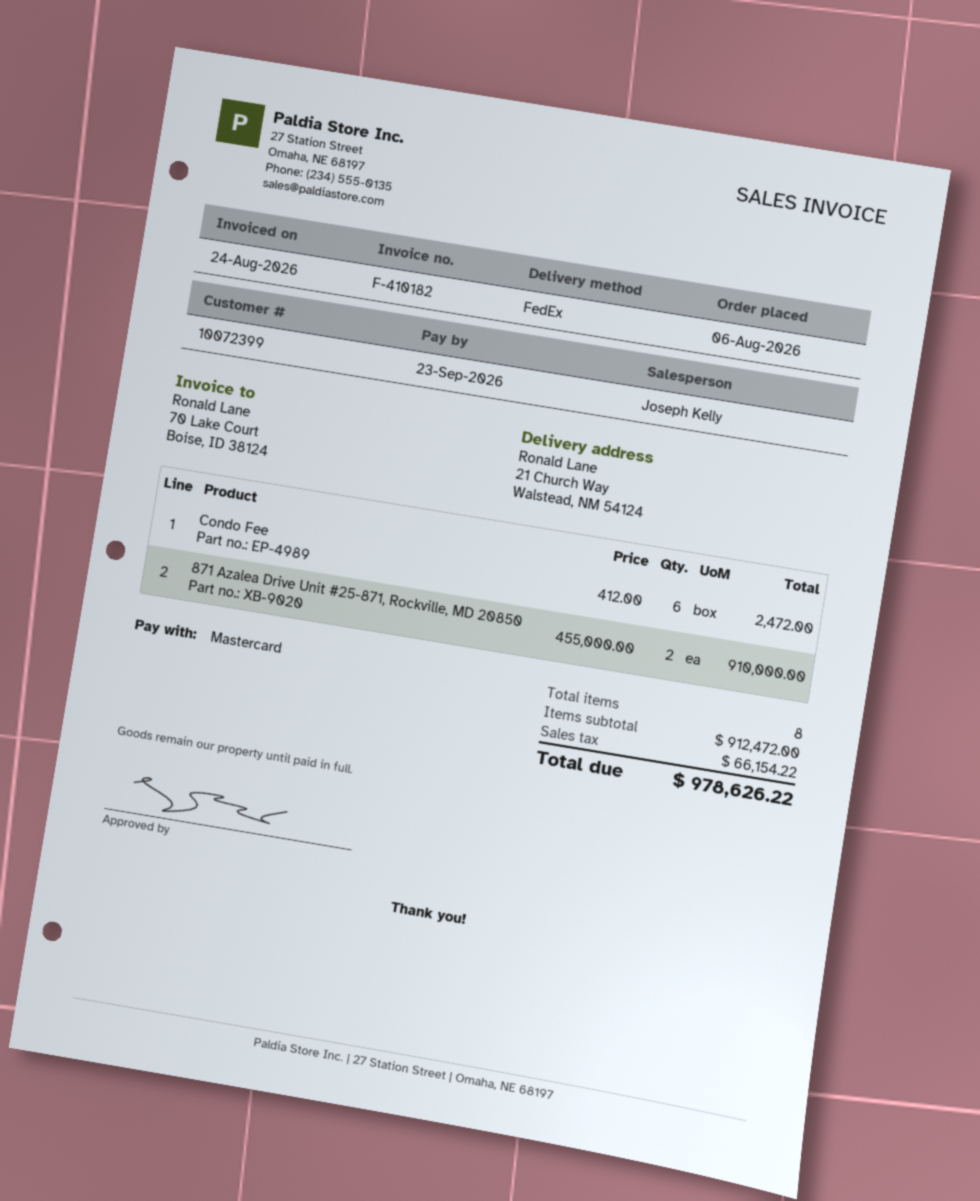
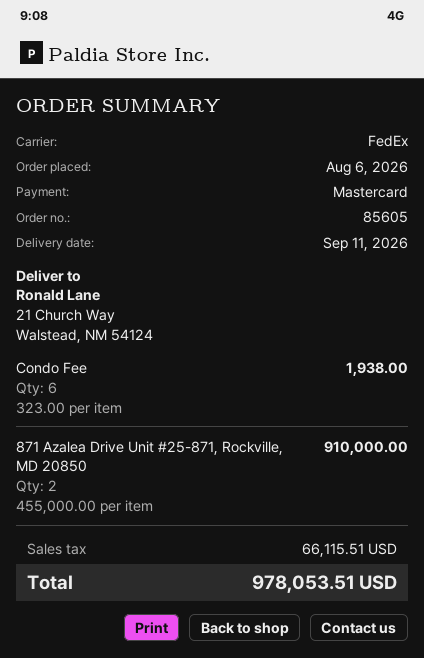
Condo Fee: 6 x 412.00 = 2472.00 -> 6 x 323.00 = 1938.00
tax: 66154.22 -> 66115.51
total: 978626.22 -> 978053.51

